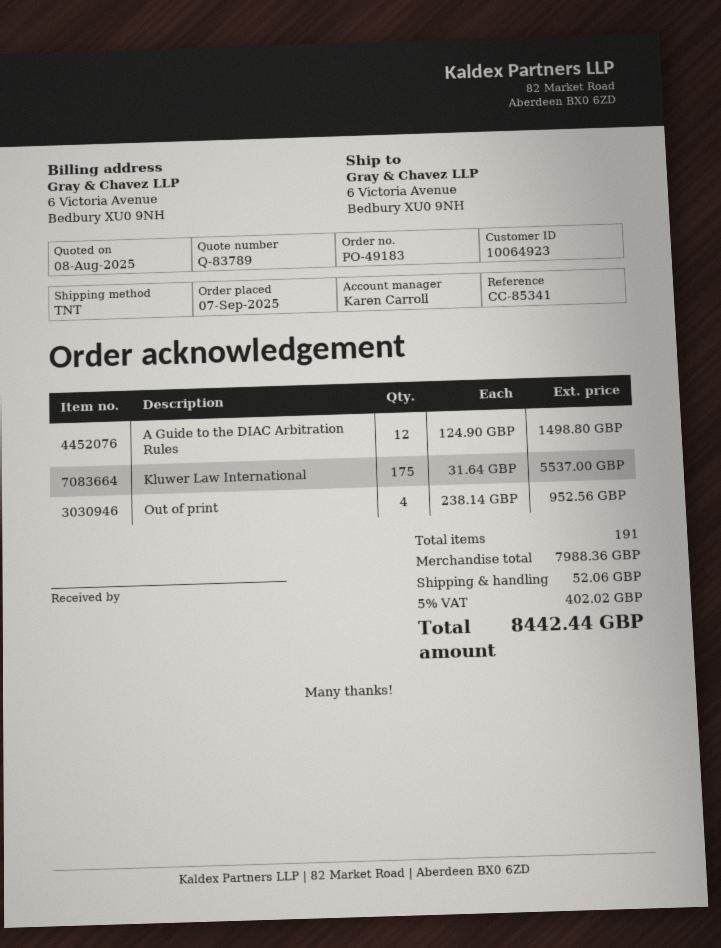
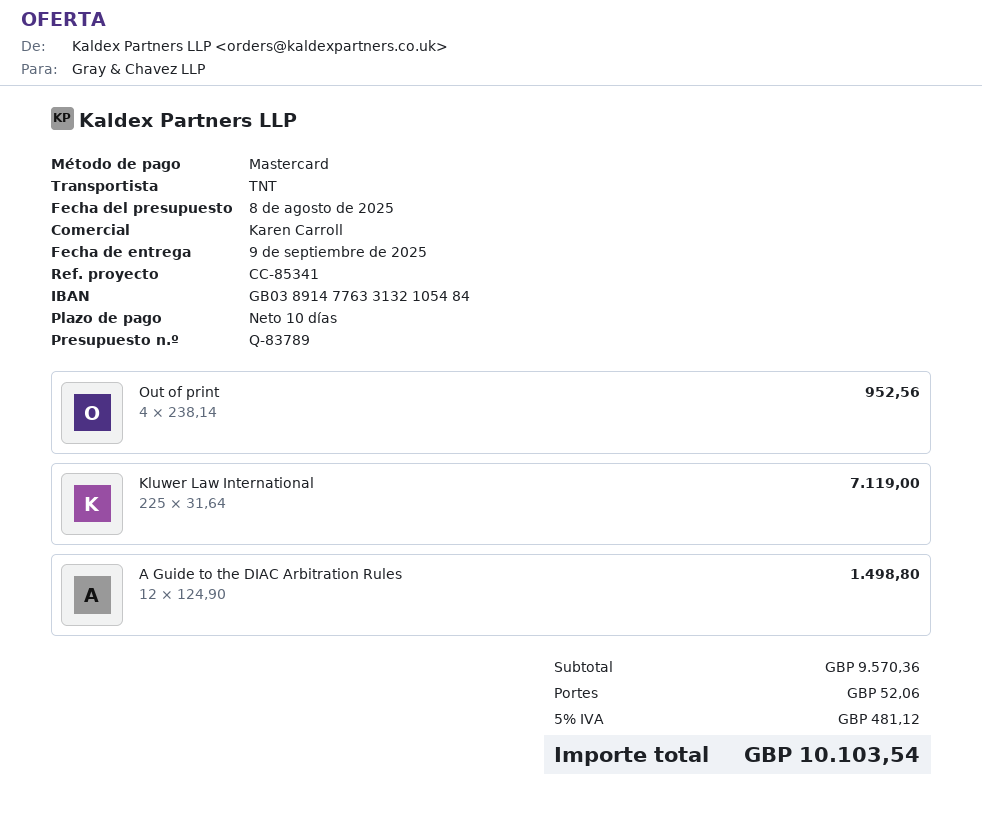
Kluwer Law International: 175 x 31.64 = 5537.00 -> 225 x 31.64 = 7119.00
subtotal: 7988.36 -> 9570.36
tax: 5% = 402.02 -> 5% = 481.12
total: 8442.44 -> 10103.54

